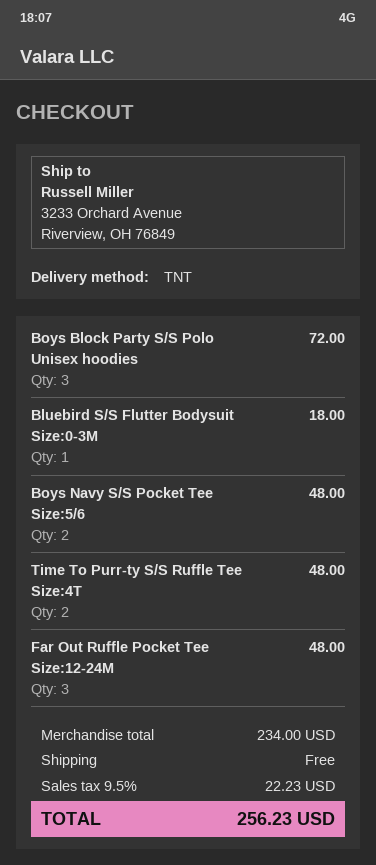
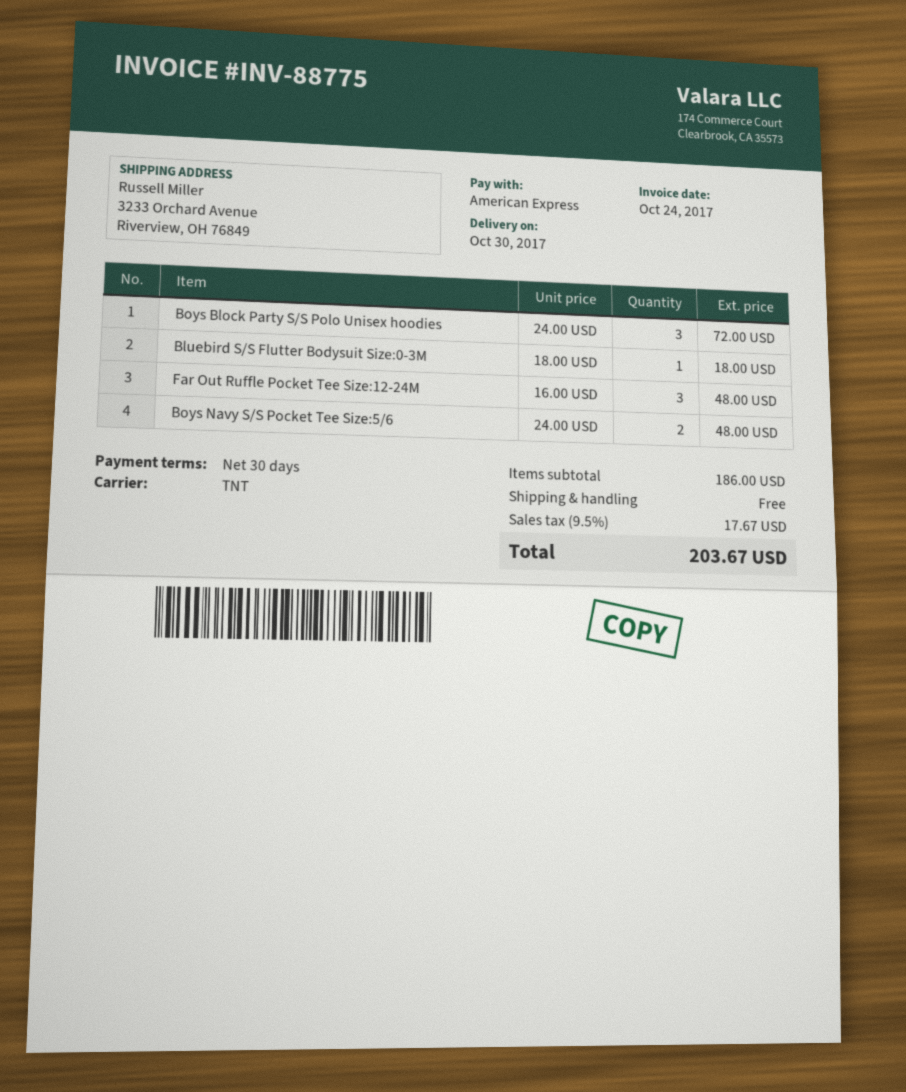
Time To Purr-ty S/S Ruffle Tee Size:4T: 2 for 48.00 -> none
subtotal: 234.00 -> 186.00
tax: 9.5% = 22.23 -> 9.5% = 17.67
total: 256.23 -> 203.67

